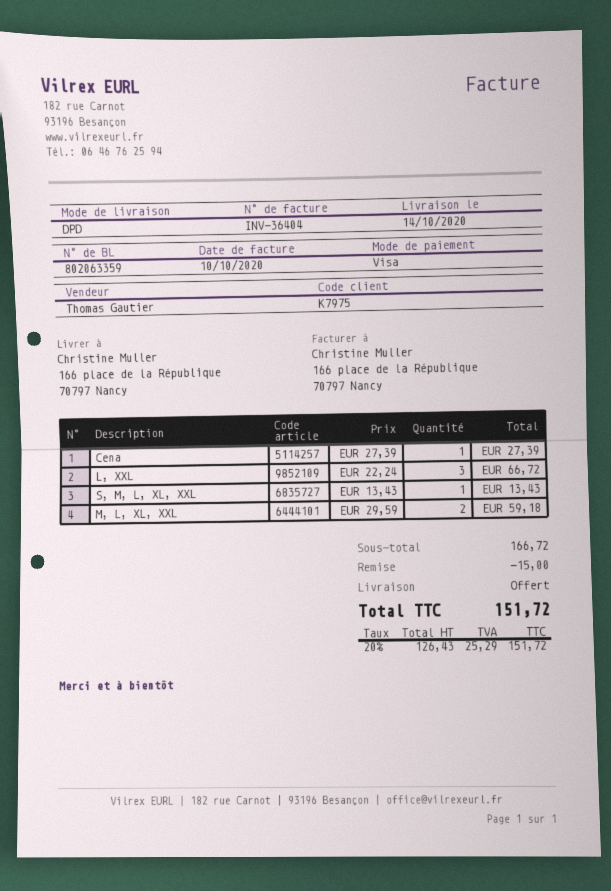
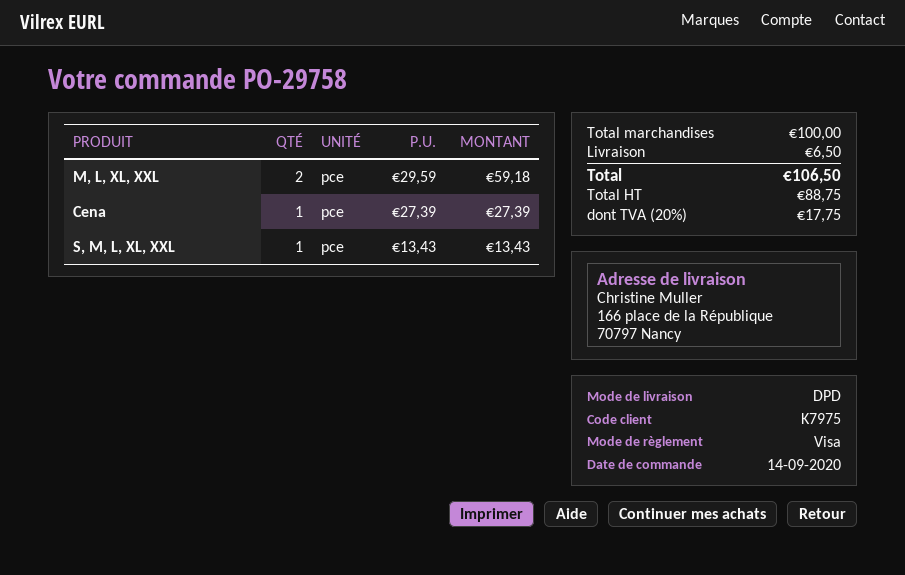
L, XXL: 3 x 22.24 = 66.72 -> none
subtotal: 166.72 -> 100.00
discount: 15.00 -> none
shipping: 0.00 -> 6.50
net: 126.43 -> 88.75
tax: 20% = 25.29 -> 20% = 17.75
total: 151.72 -> 106.50

